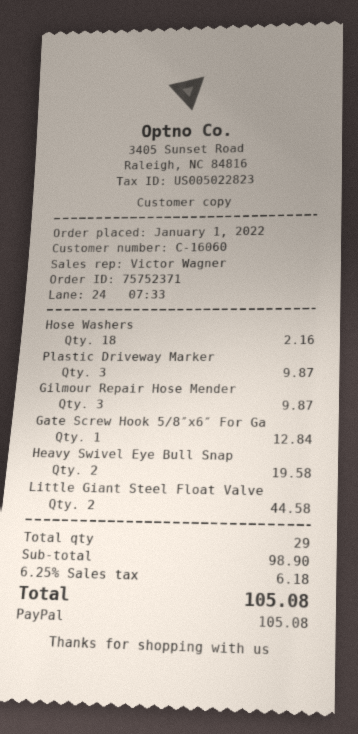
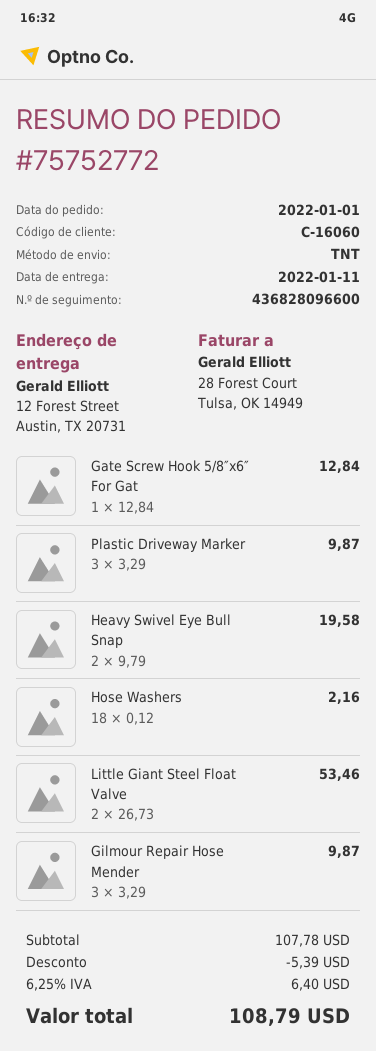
order number: 75752371 -> 75752772
Little Giant Steel Float Valve: 2 for 44.58 -> 2 for 53.46
subtotal: 98.90 -> 107.78
discount: none -> 5.39
tax: 6.25% = 6.18 -> 6.25% = 6.40
total: 105.08 -> 108.79

